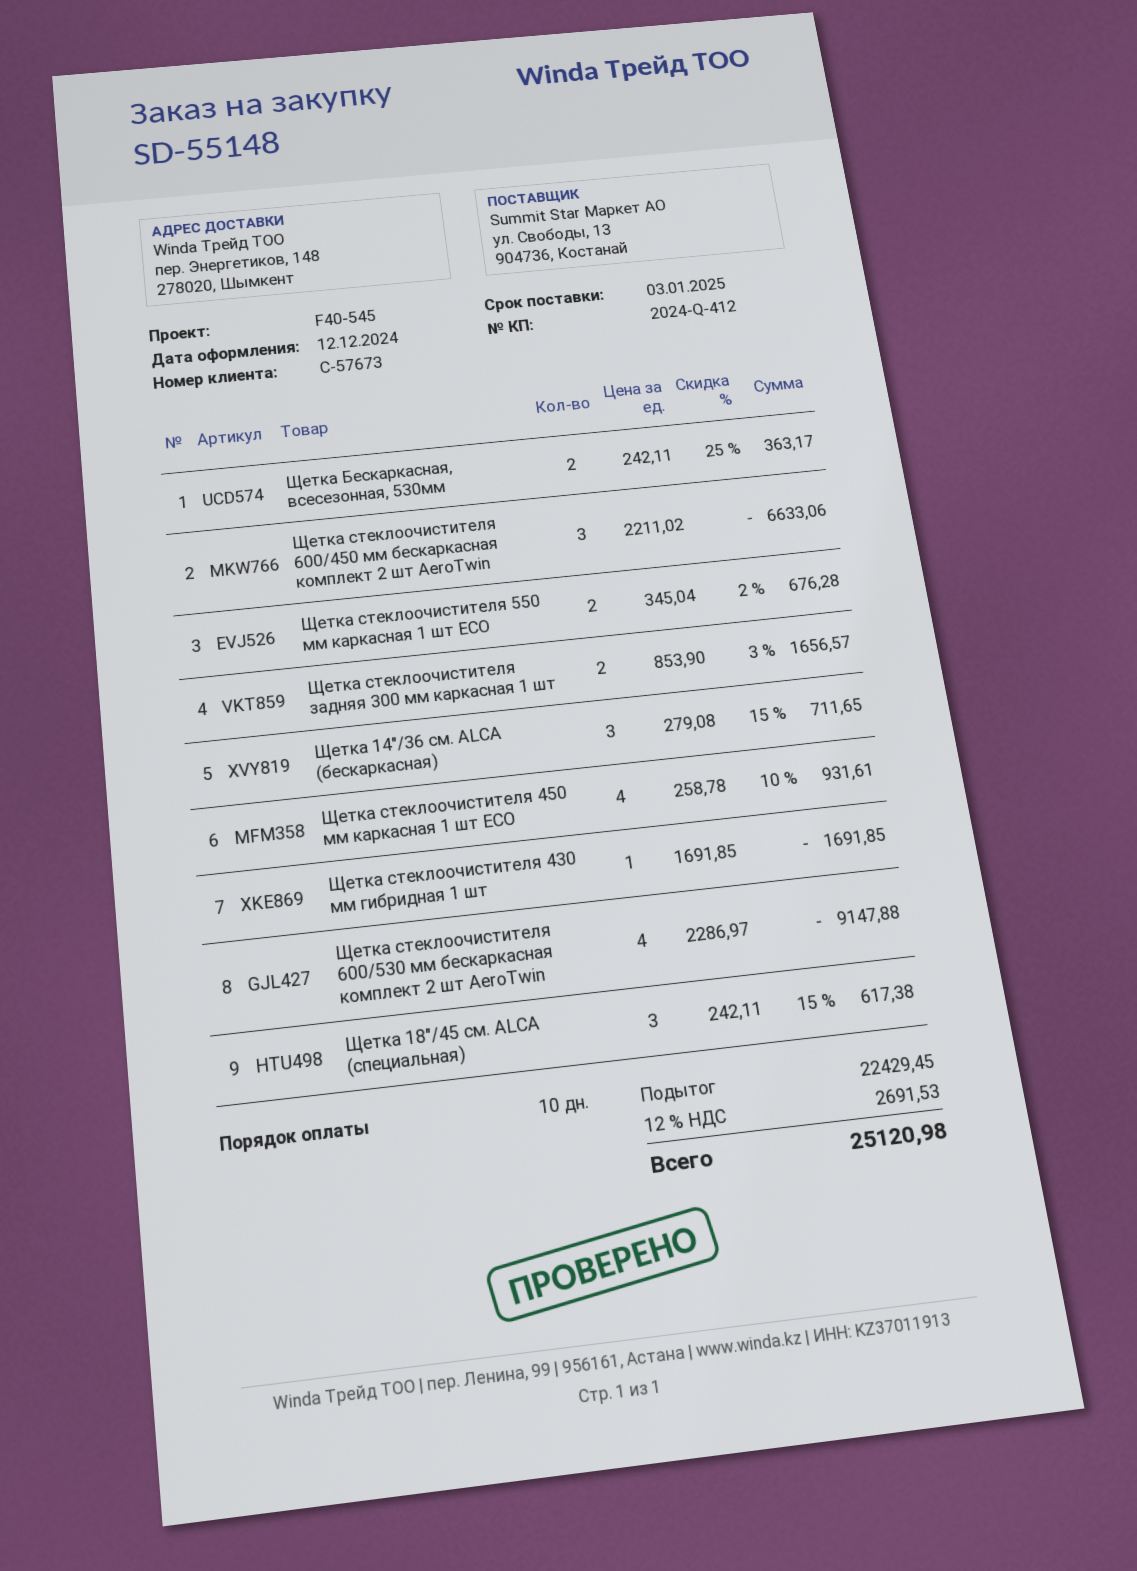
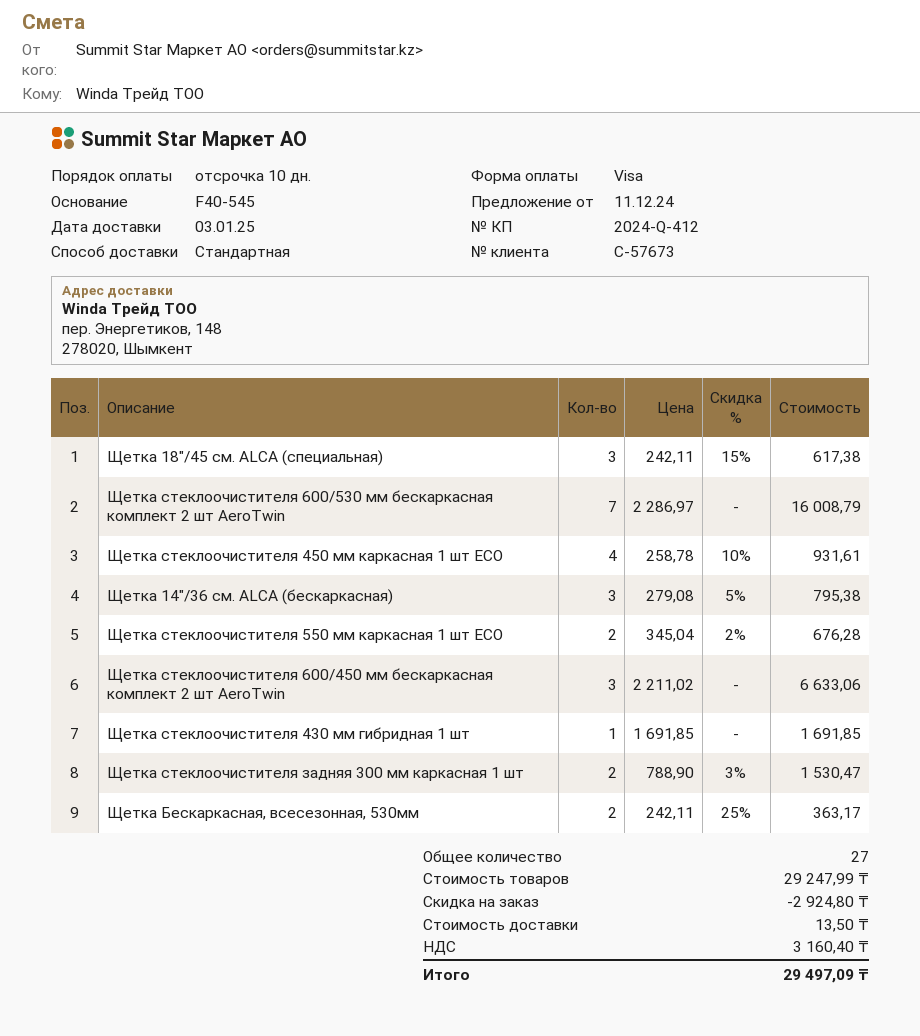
Щетка стеклоочистителя задняя 300 мм каркасная 1 шт: 2 x 853.90 - 3% = 1656.57 -> 2 x 788.90 - 3% = 1530.47
Щетка 14"/36 см. ALCA (бескаркасная): 3 x 279.08 - 15% = 711.65 -> 3 x 279.08 - 5% = 795.38
Щетка стеклоочистителя 600/530 мм бескаркасная комплект 2 шт AeroTwin: 4 x 2286.97 = 9147.88 -> 7 x 2286.97 = 16008.79
subtotal: 22429.45 -> 29247.99
discount: none -> 2924.80
shipping: none -> 13.50
tax: 2691.53 -> 3160.40
total: 25120.98 -> 29497.09

